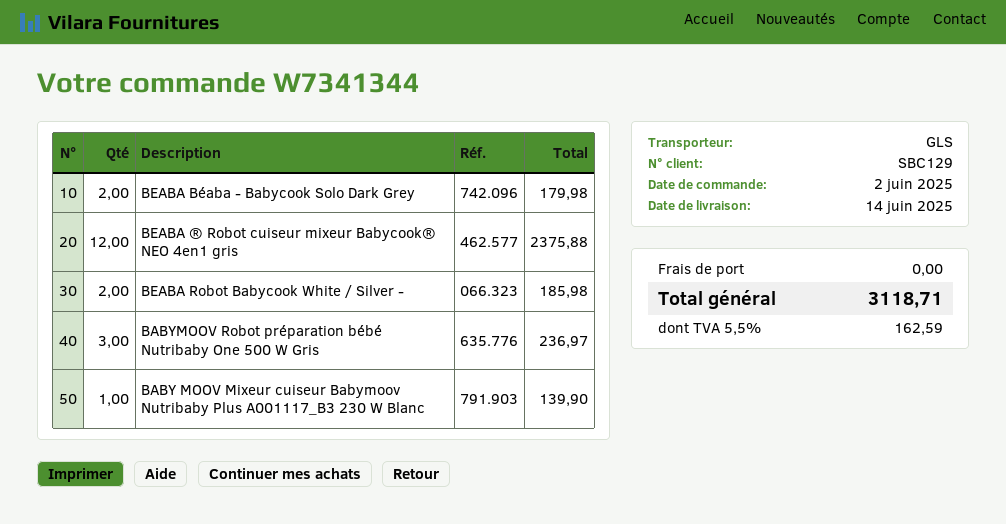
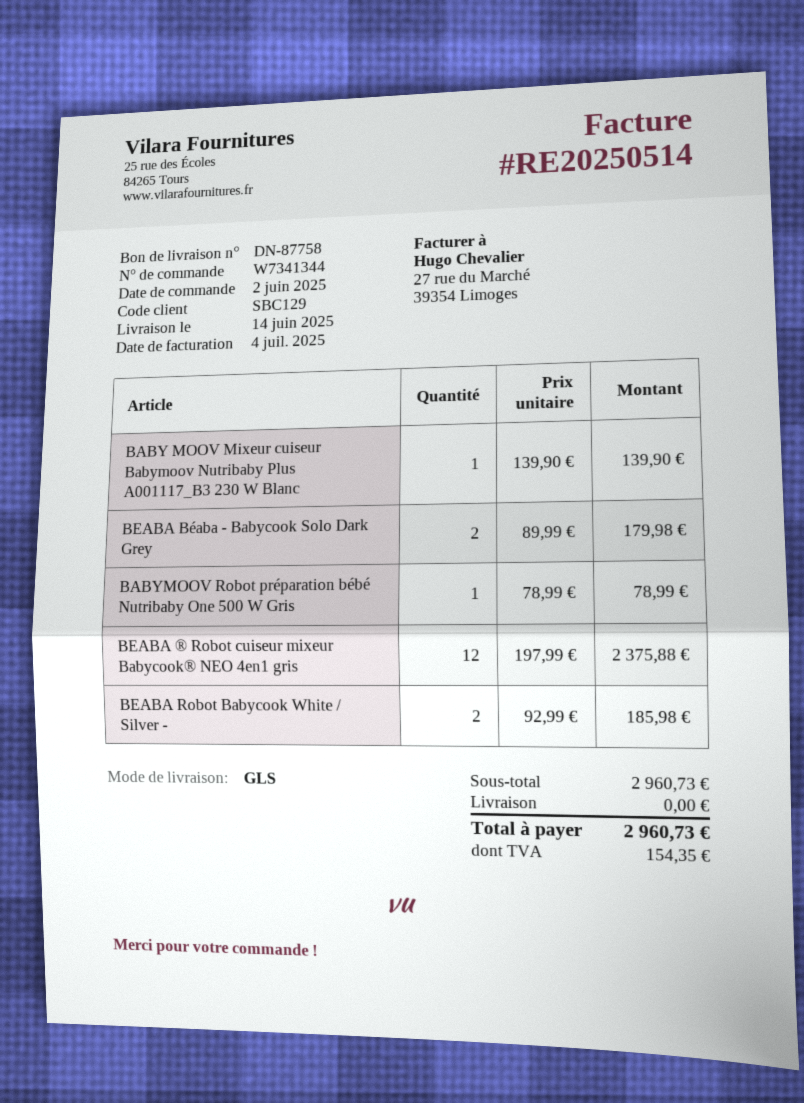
BABYMOOV Robot préparation bébé Nutribaby One 500 W Gris: 3 for 236.97 -> 1 for 78.99
tax: 162.59 -> 154.35
total: 3118.71 -> 2960.73

